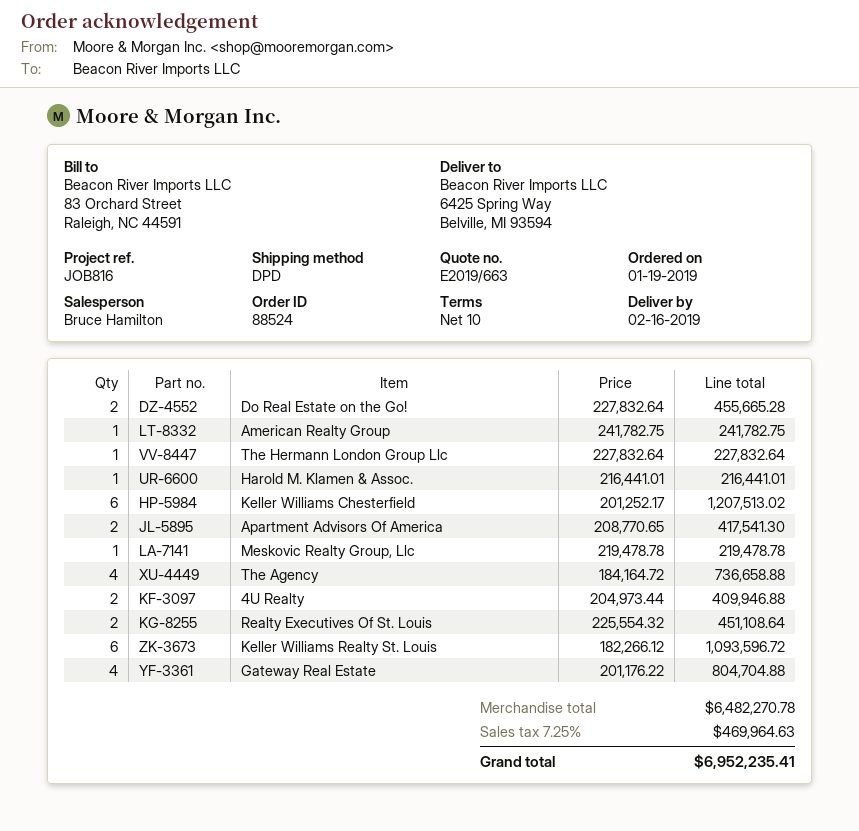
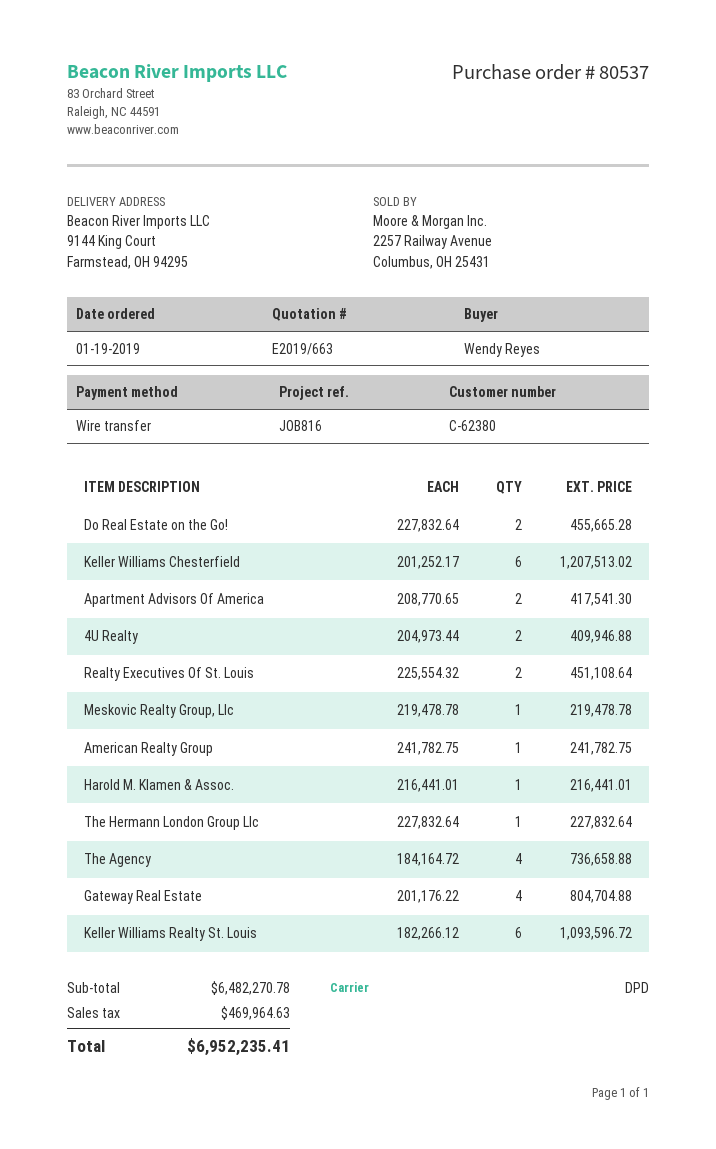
order number: 88524 -> 80537
ship to: 6425 Spring Way, Belville, MI 93594 -> 9144 King Court, Farmstead, OH 94295

